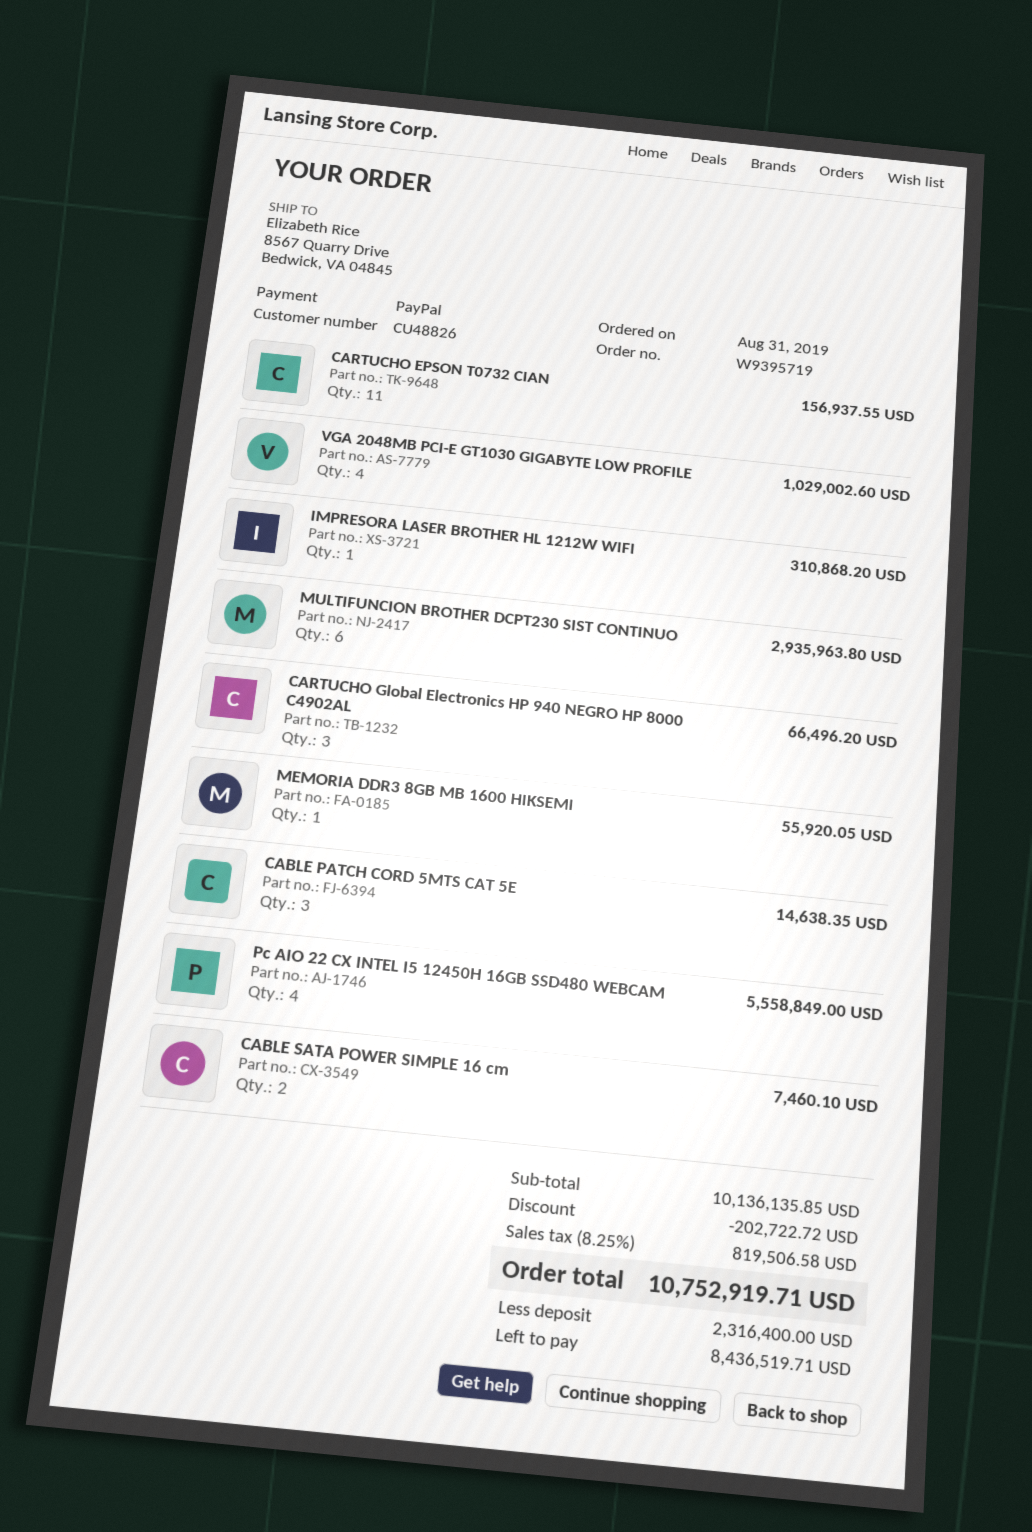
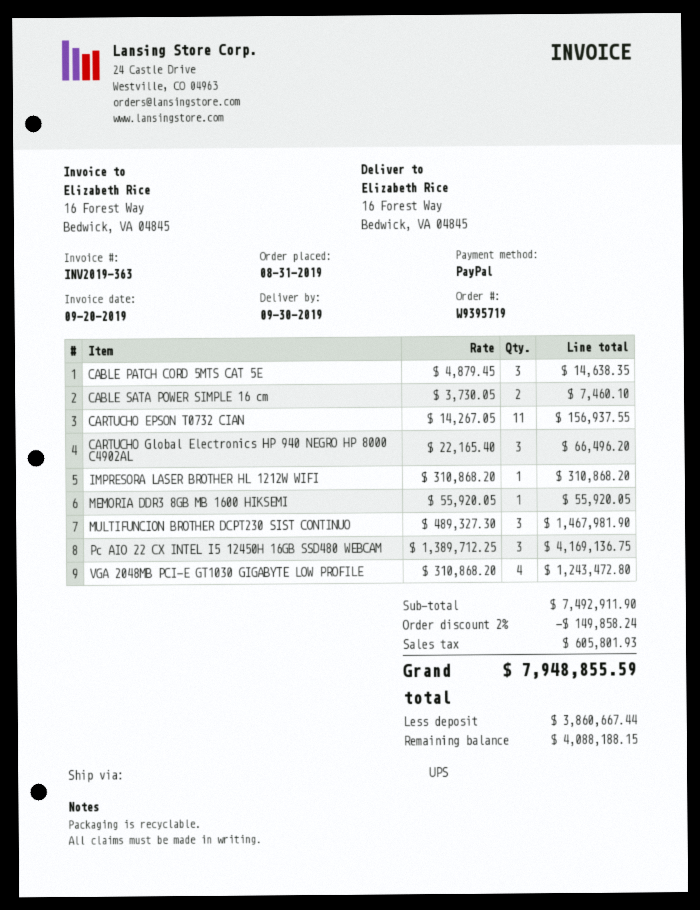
ship to: 8567 Quarry Drive, Bedwick, VA 04845 -> 16 Forest Way, Bedwick, VA 04845
VGA 2048MB PCI-E GT1030 GIGABYTE LOW PROFILE: 4 for 1029002.60 -> 4 for 1243472.80
MULTIFUNCION BROTHER DCPT230 SIST CONTINUO: 6 for 2935963.80 -> 3 for 1467981.90
Pc AIO 22 CX INTEL I5 12450H 16GB SSD480 WEBCAM: 4 for 5558849.00 -> 3 for 4169136.75
subtotal: 10136135.85 -> 7492911.90
discount: 202722.72 -> 149858.24
tax: 819506.58 -> 605801.93
total: 10752919.71 -> 7948855.59
deposit: 2316400.00 -> 3860667.44
balance: 8436519.71 -> 4088188.15

